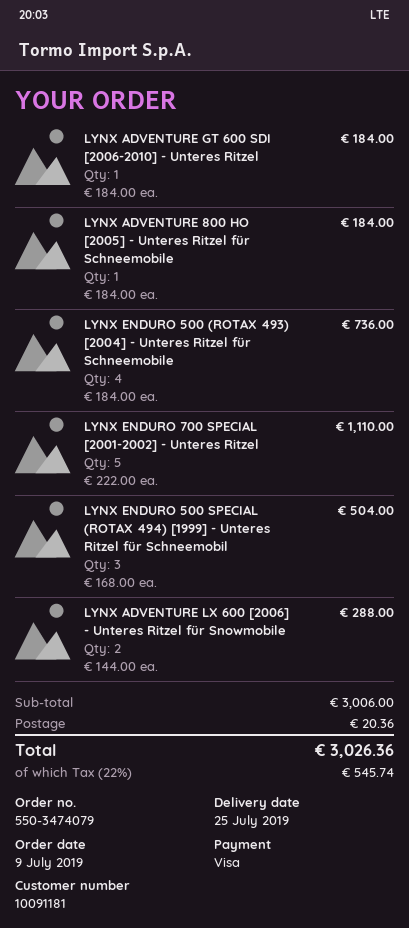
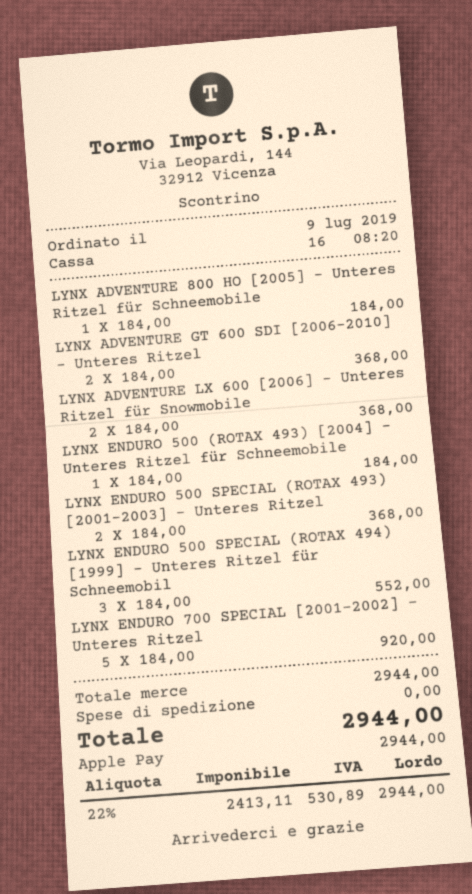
payment method: Visa -> Apple Pay
LYNX ADVENTURE GT 600 SDI [2006-2010] - Unteres Ritzel: 1 x 184.00 = 184.00 -> 2 x 184.00 = 368.00
LYNX ENDURO 500 (ROTAX 493) [2004] - Unteres Ritzel für Schneemobile: 4 x 184.00 = 736.00 -> 1 x 184.00 = 184.00
LYNX ENDURO 700 SPECIAL [2001-2002] - Unteres Ritzel: 5 x 222.00 = 1110.00 -> 5 x 184.00 = 920.00
LYNX ENDURO 500 SPECIAL (ROTAX 494) [1999] - Unteres Ritzel für Schneemobil: 3 x 168.00 = 504.00 -> 3 x 184.00 = 552.00
LYNX ADVENTURE LX 600 [2006] - Unteres Ritzel für Snowmobile: 2 x 144.00 = 288.00 -> 2 x 184.00 = 368.00
LYNX ENDURO 500 SPECIAL (ROTAX 493) [2001-2003] - Unteres Ritzel: none -> 2 x 184.00 = 368.00
subtotal: 3006.00 -> 2944.00
shipping: 20.36 -> 0.00
tax: 22% = 545.74 -> 22% = 530.89
total: 3026.36 -> 2944.00

